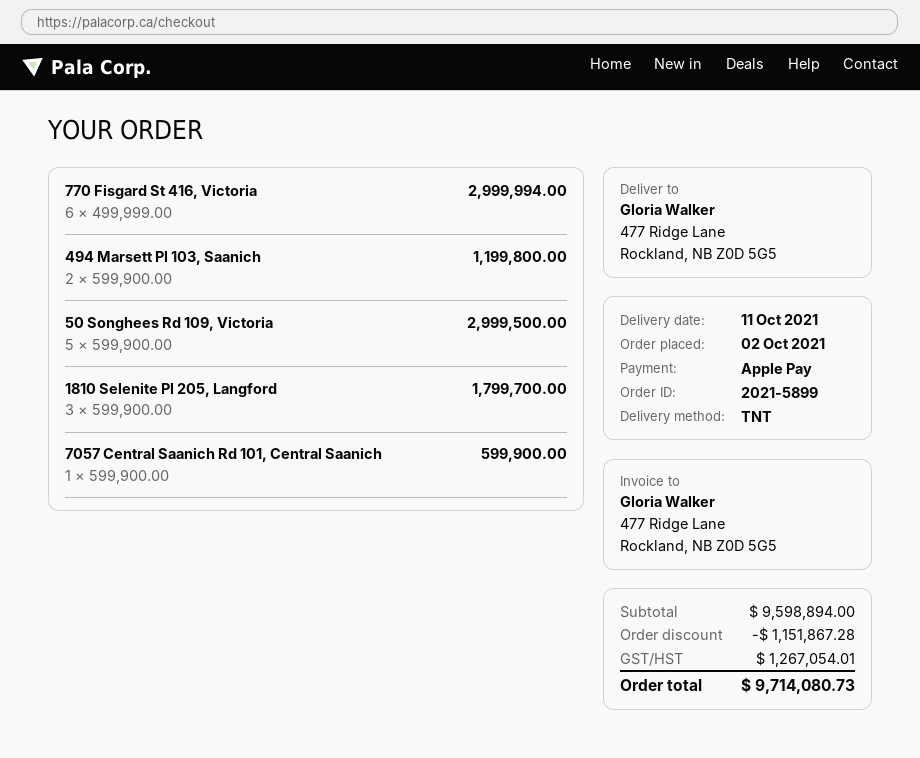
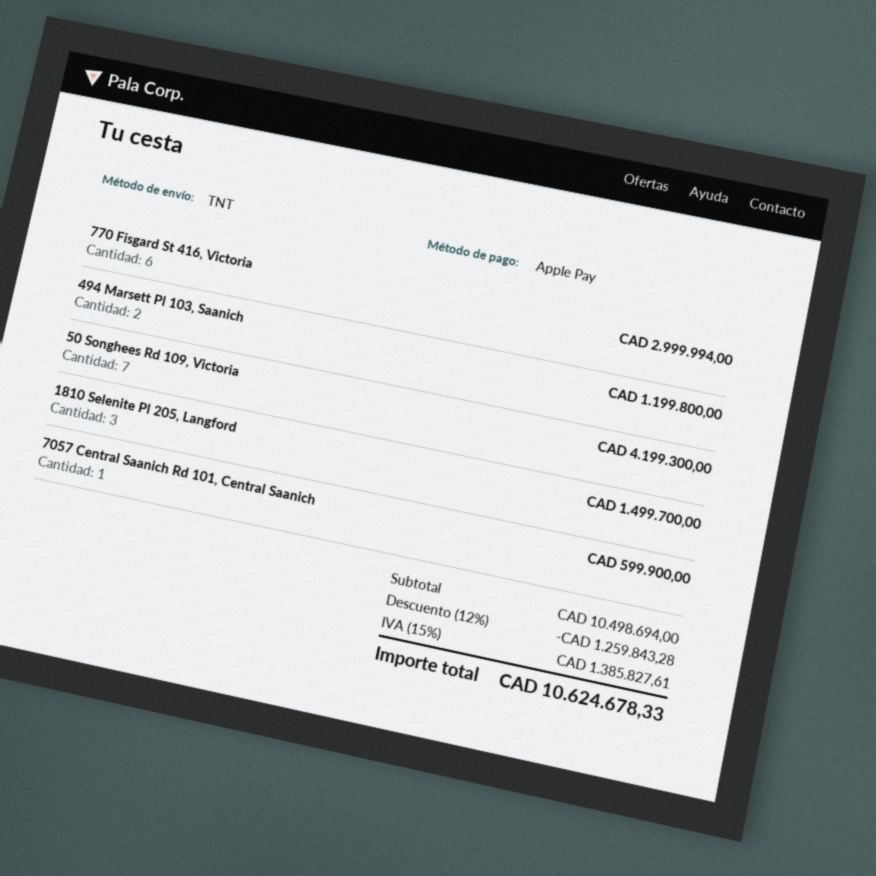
50 Songhees Rd 109, Victoria: 5 for 2999500.00 -> 7 for 4199300.00
1810 Selenite Pl 205, Langford: 3 for 1799700.00 -> 3 for 1499700.00
subtotal: 9598894.00 -> 10498694.00
discount: 1151867.28 -> 1259843.28
tax: 1267054.01 -> 1385827.61
total: 9714080.73 -> 10624678.33

